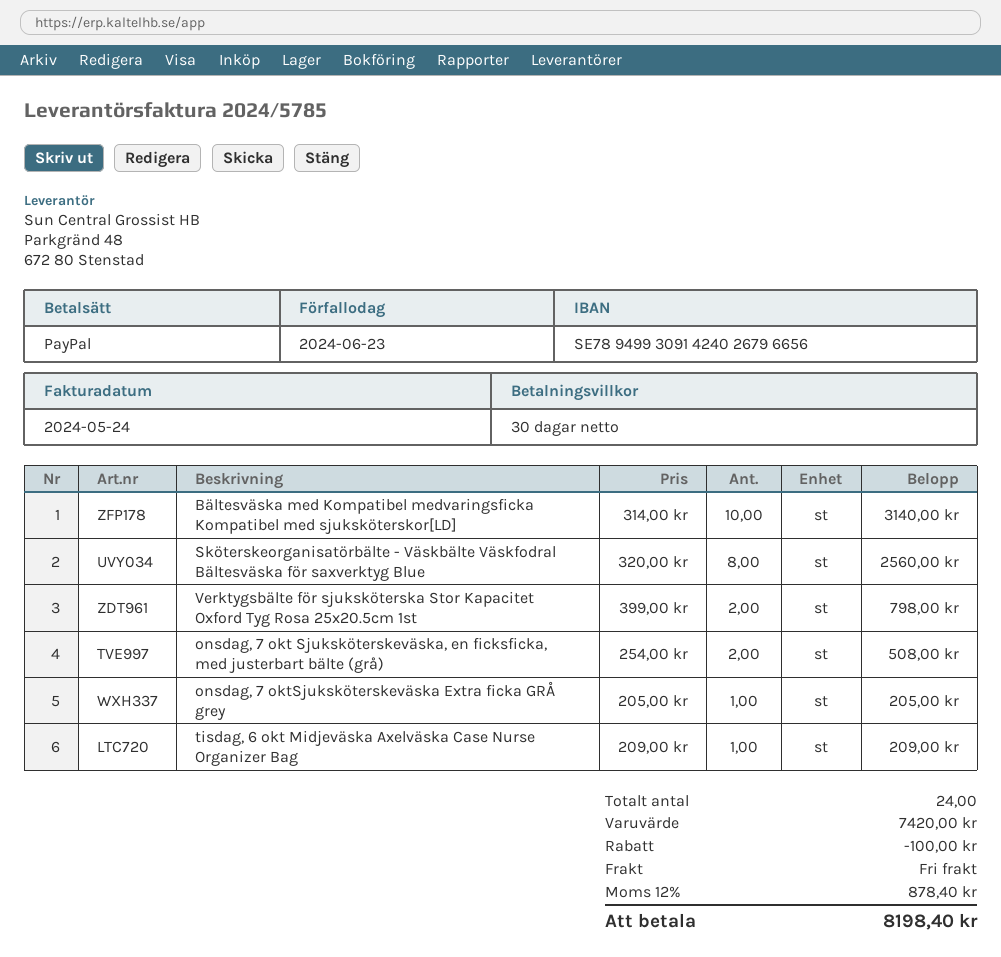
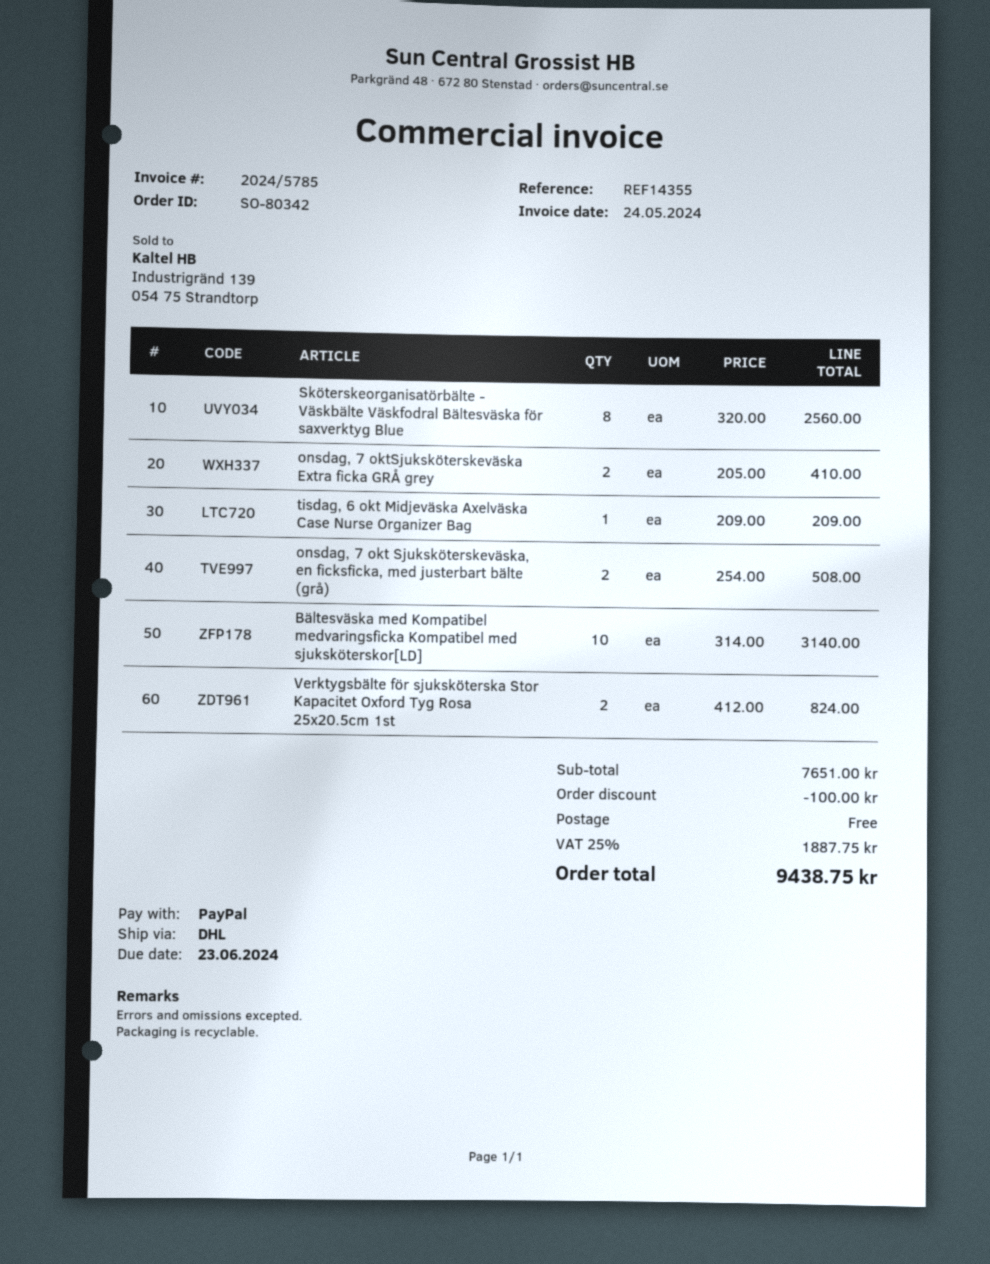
Verktygsbälte för sjuksköterska Stor Kapacitet Oxford Tyg Rosa 25x20.5cm 1st: 2 x 399.00 = 798.00 -> 2 x 412.00 = 824.00
onsdag, 7 oktSjuksköterskeväska Extra ficka GRÅ grey: 1 x 205.00 = 205.00 -> 2 x 205.00 = 410.00
subtotal: 7420.00 -> 7651.00
tax: 12% = 878.40 -> 25% = 1887.75
total: 8198.40 -> 9438.75

